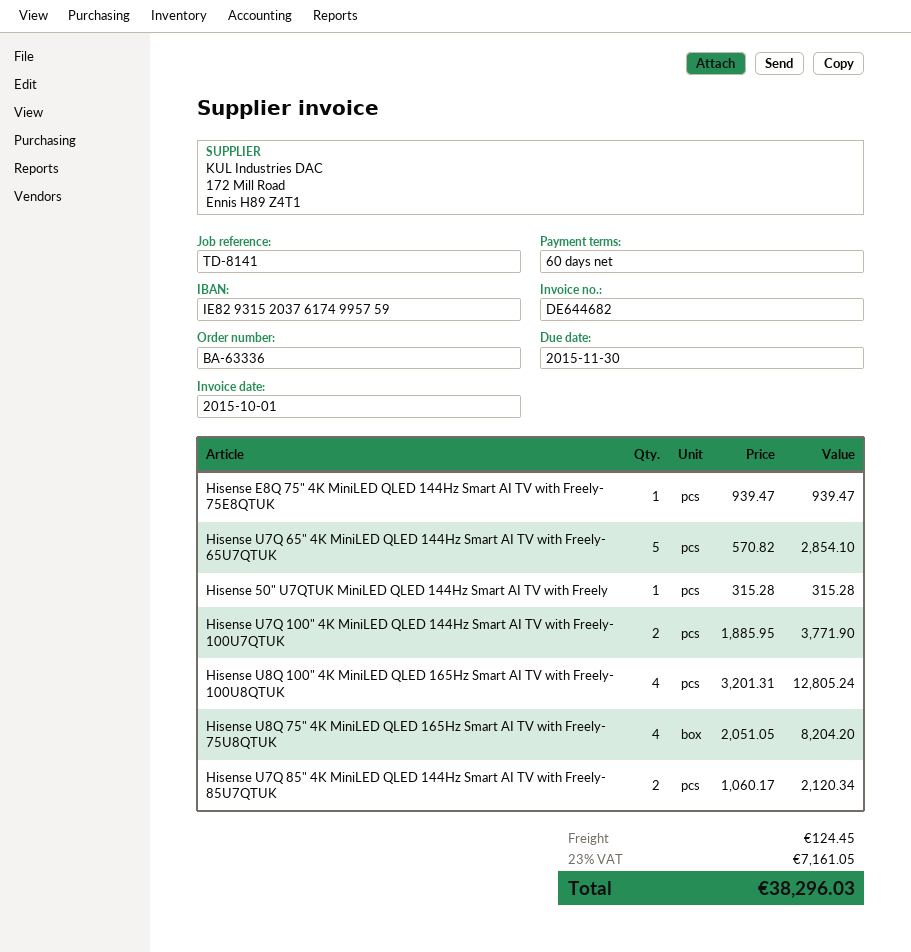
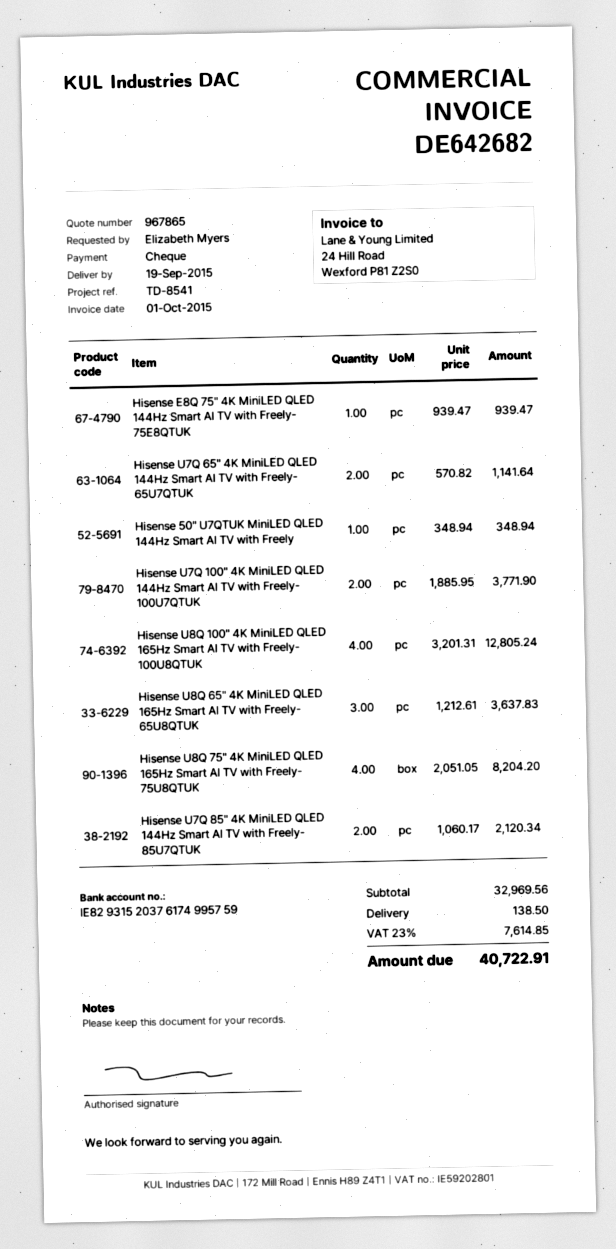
invoice number: DE644682 -> DE642682
reference: TD-8141 -> TD-8541
Hisense U7Q 65" 4K MiniLED QLED 144Hz Smart AI TV with Freely- 65U7QTUK: 5 x 570.82 = 2854.10 -> 2 x 570.82 = 1141.64
Hisense 50" U7QTUK MiniLED QLED 144Hz Smart AI TV with Freely: 1 x 315.28 = 315.28 -> 1 x 348.94 = 348.94
Hisense U8Q 65" 4K MiniLED QLED 165Hz Smart AI TV with Freely- 65U8QTUK: none -> 3 x 1212.61 = 3637.83
shipping: 124.45 -> 138.50
tax: 23% = 7161.05 -> 23% = 7614.85
total: 38296.03 -> 40722.91

